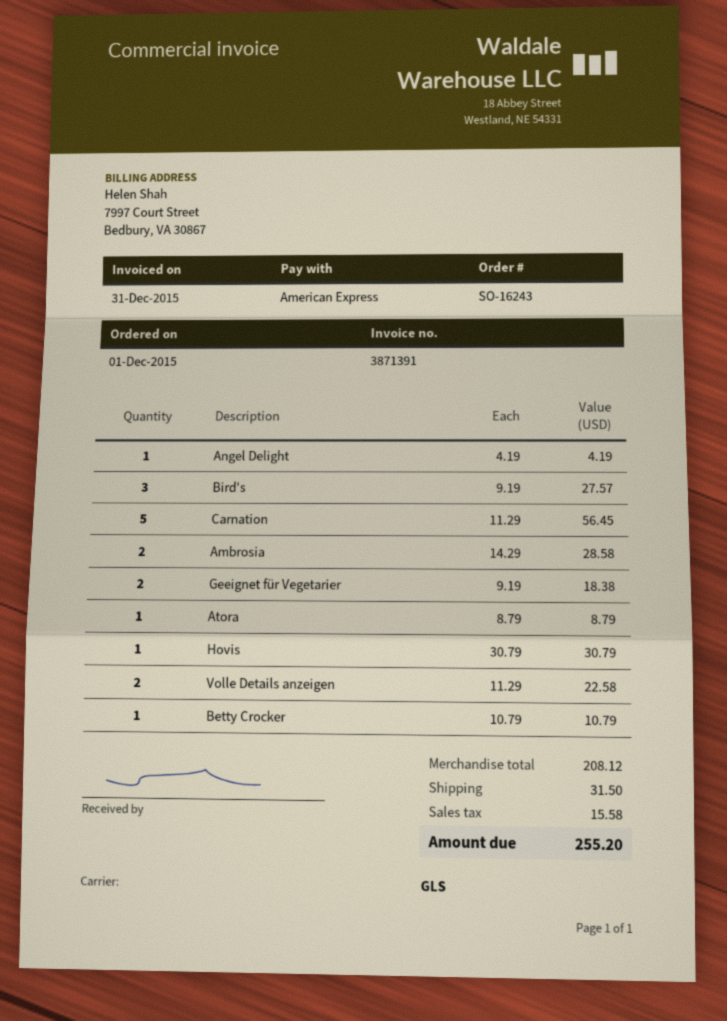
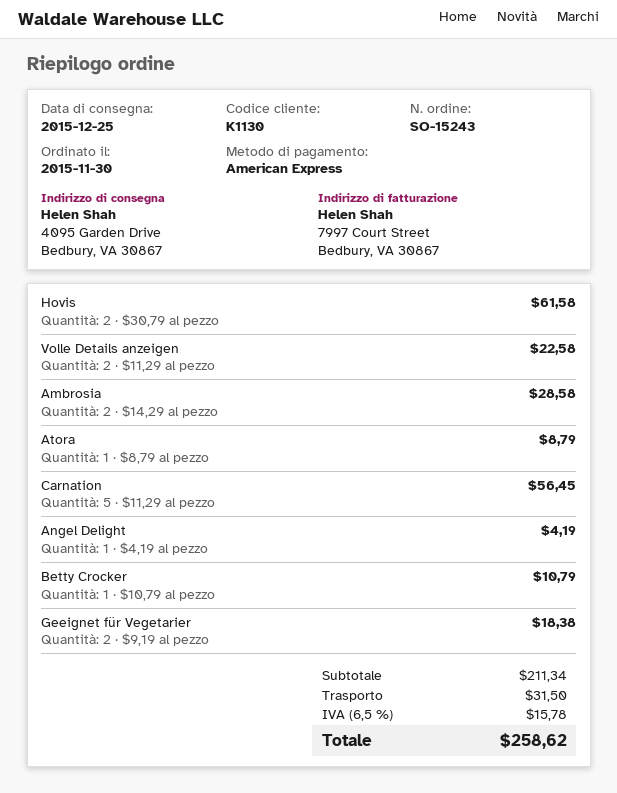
order number: SO-16243 -> SO-15243
order date: 2015-12-01 -> 2015-11-30
Bird's: 3 x 9.19 = 27.57 -> none
Hovis: 1 x 30.79 = 30.79 -> 2 x 30.79 = 61.58
subtotal: 208.12 -> 211.34
tax: 15.58 -> 15.78
total: 255.20 -> 258.62

